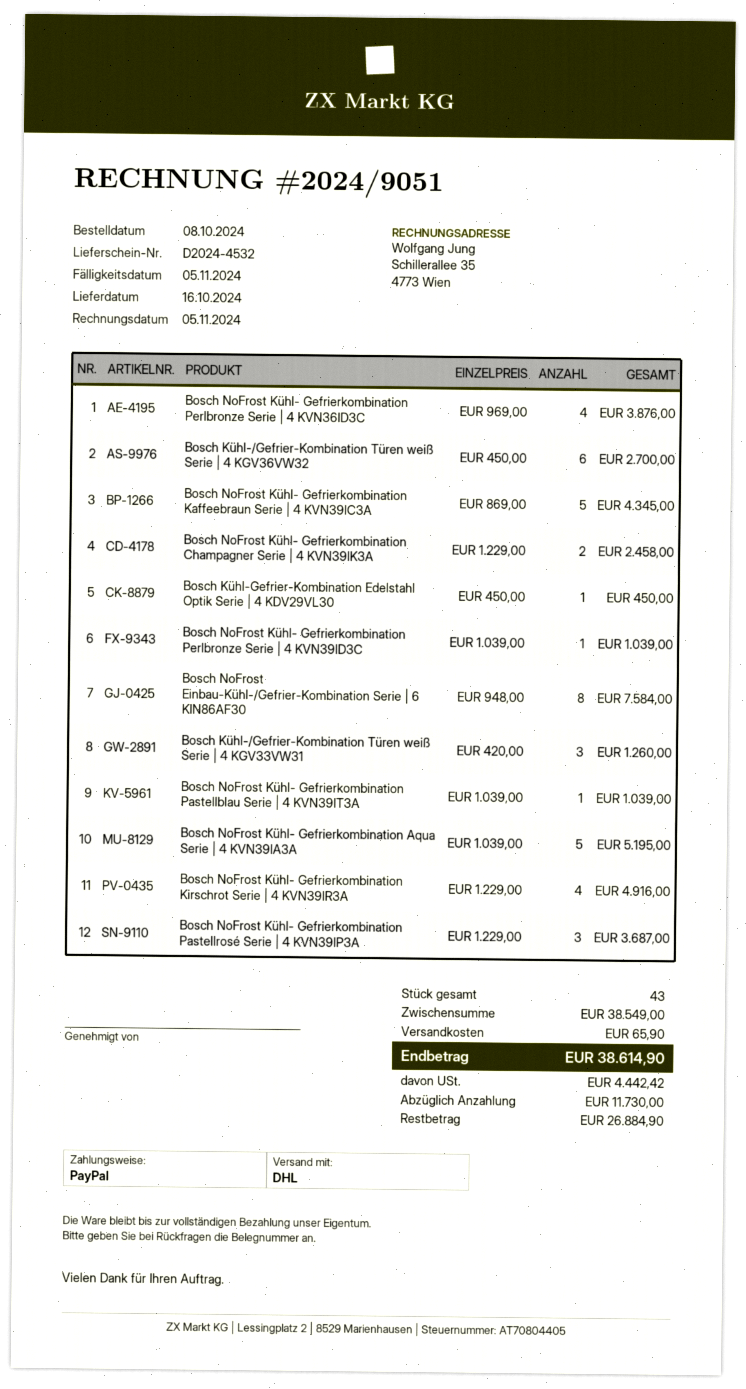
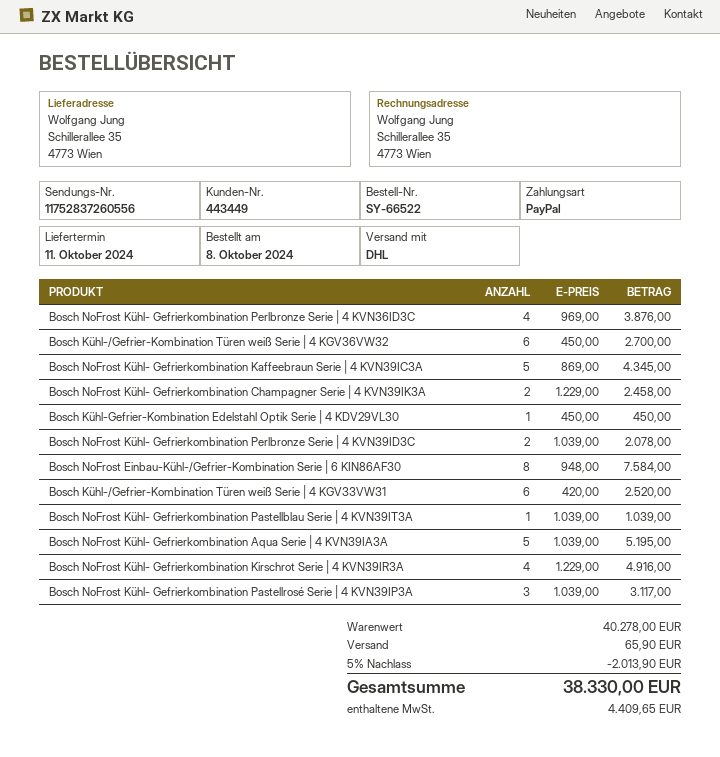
delivery date: 2024-10-16 -> 2024-10-11
Bosch NoFrost Kühl- Gefrierkombination Perlbronze Serie | 4 KVN39ID3C: 1 x 1039.00 = 1039.00 -> 2 x 1039.00 = 2078.00
Bosch Kühl-/Gefrier-Kombination Türen weiß Serie | 4 KGV33VW31: 3 x 420.00 = 1260.00 -> 6 x 420.00 = 2520.00
Bosch NoFrost Kühl- Gefrierkombination Pastellrosé Serie | 4 KVN39IP3A: 3 x 1229.00 = 3687.00 -> 3 x 1039.00 = 3117.00
subtotal: 38549.00 -> 40278.00
discount: none -> 5% = 2013.90
tax: 4442.42 -> 4409.65
total: 38614.90 -> 38330.00

